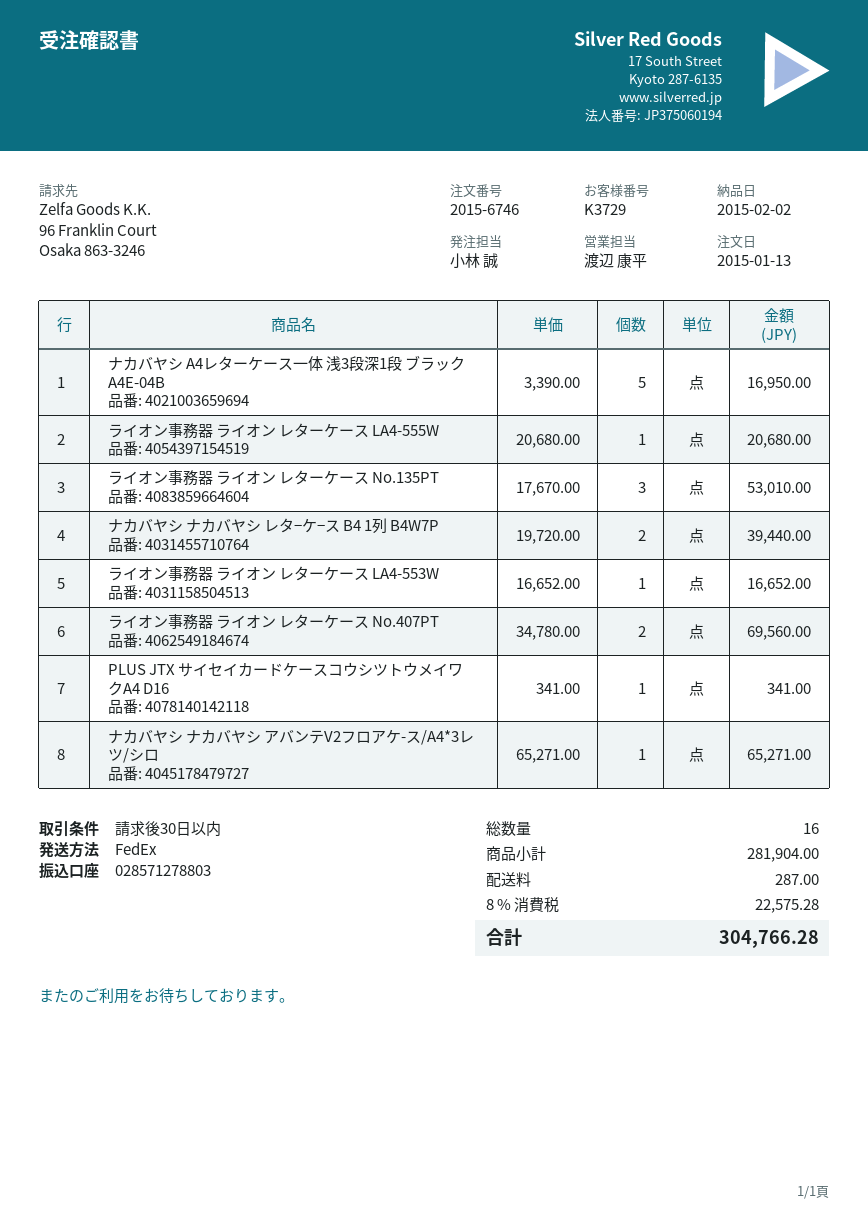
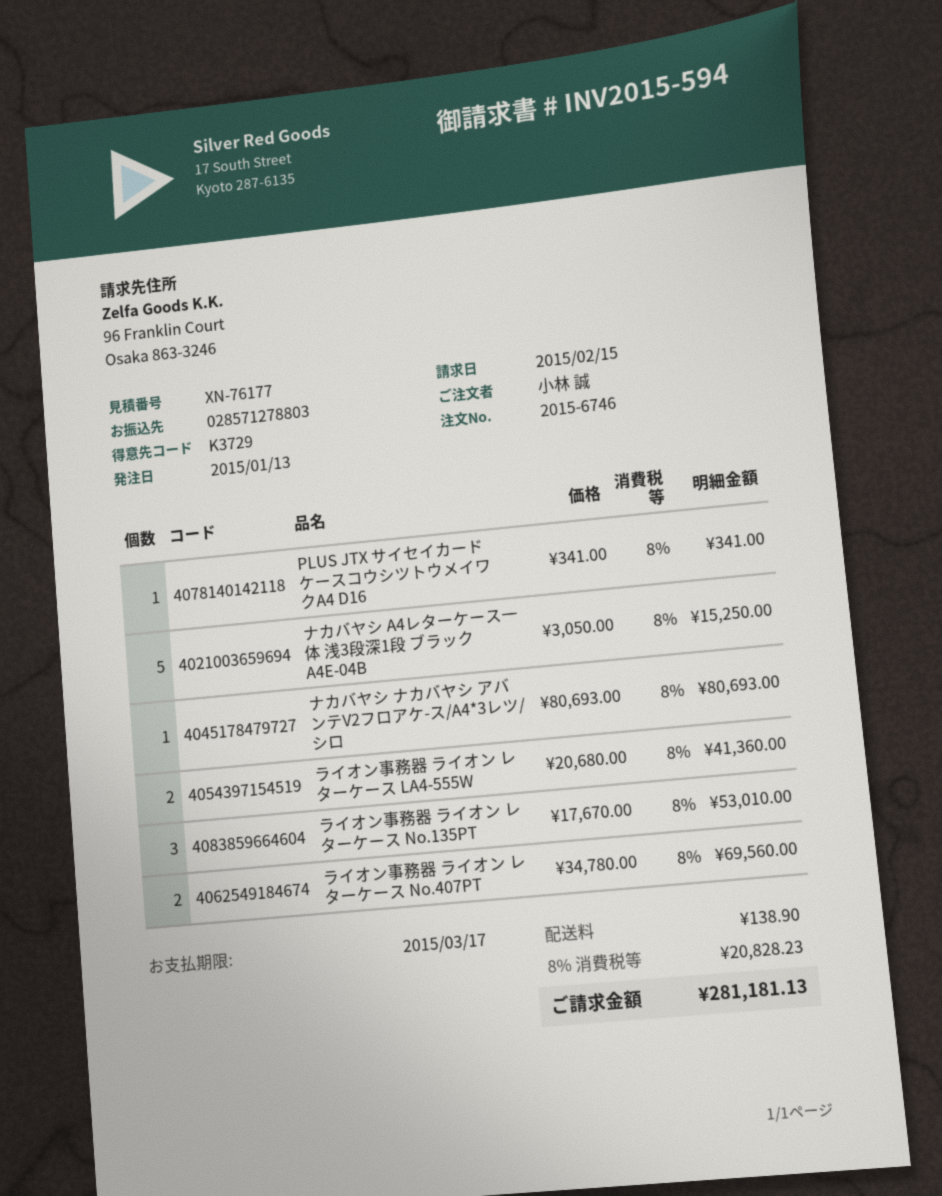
ナカバヤシ A4レターケース一体 浅3段深1段 ブラック A4E-04B: 5 x 3390.00 = 16950.00 -> 5 x 3050.00 = 15250.00
ライオン事務器 ライオン レターケース LA4-555W: 1 x 20680.00 = 20680.00 -> 2 x 20680.00 = 41360.00
ナカバヤシ ナカバヤシ レタ−ケ−ス B4 1列 B4W7P: 2 x 19720.00 = 39440.00 -> none
ライオン事務器 ライオン レターケース LA4-553W: 1 x 16652.00 = 16652.00 -> none
ナカバヤシ ナカバヤシ アバンテV2フロアケ-ス/A4*3レツ/シロ: 1 x 65271.00 = 65271.00 -> 1 x 80693.00 = 80693.00
shipping: 287.00 -> 138.90
tax: 8% = 22575.28 -> 8% = 20828.23
total: 304766.28 -> 281181.13

